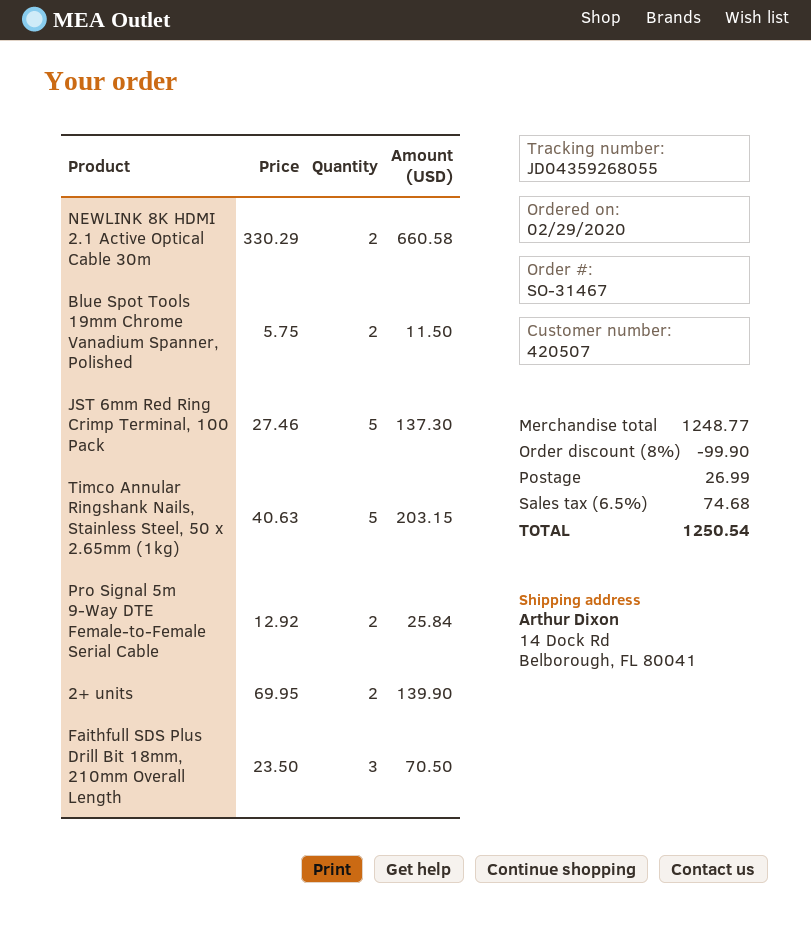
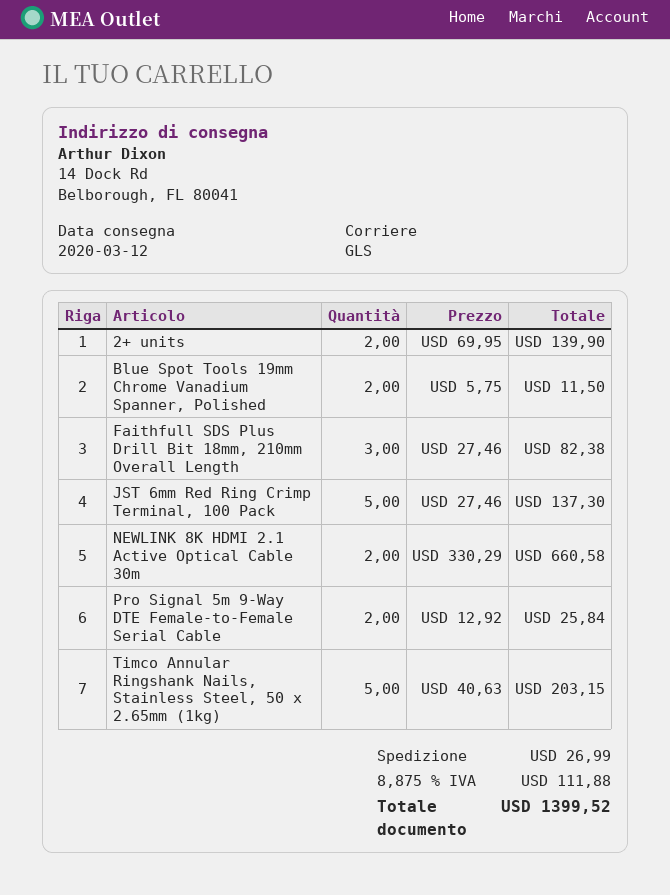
Faithfull SDS Plus Drill Bit 18mm, 210mm Overall Length: 3 x 23.50 = 70.50 -> 3 x 27.46 = 82.38
discount: 8% = 99.90 -> none
tax: 6.5% = 74.68 -> 8.875% = 111.88
total: 1250.54 -> 1399.52

